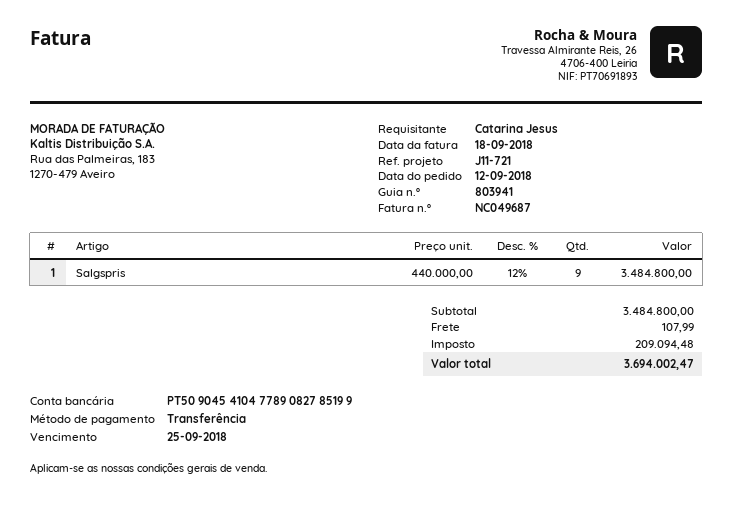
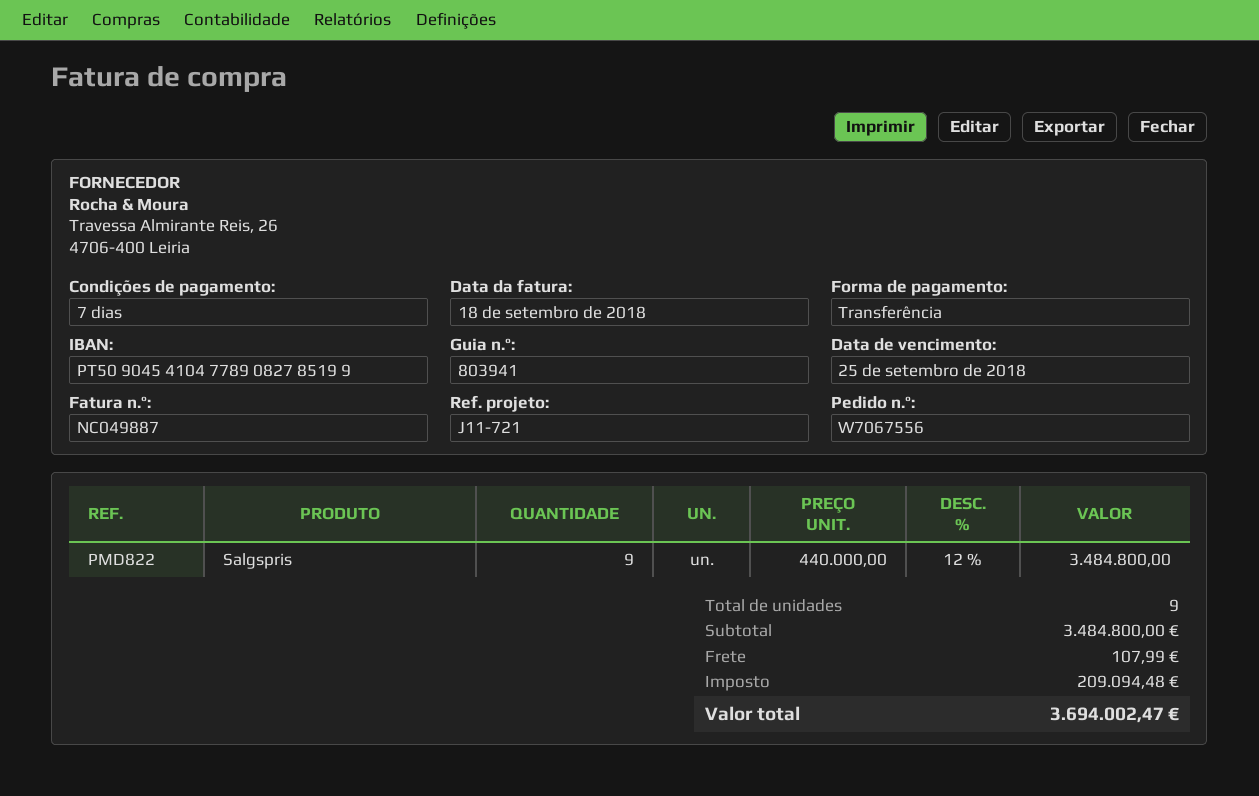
invoice number: NC049687 -> NC049887

